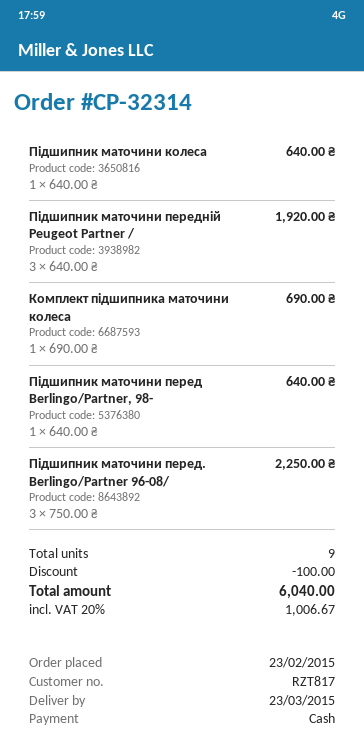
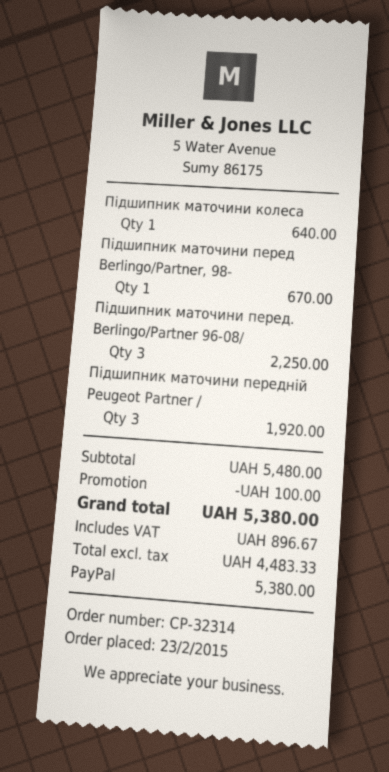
payment method: cash -> PayPal
Комплект підшипника маточини колеса: 1 for 690.00 -> none
Підшипник маточини перед Berlingo/Partner, 98-: 1 for 640.00 -> 1 for 670.00
tax: 1006.67 -> 896.67
total: 6040.00 -> 5380.00

